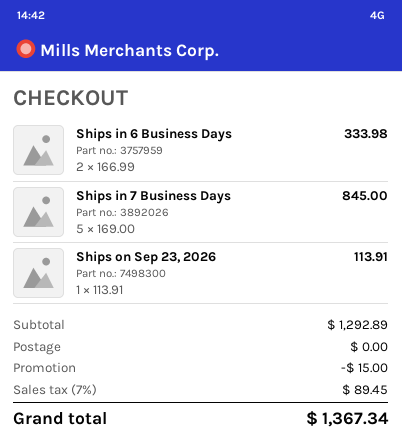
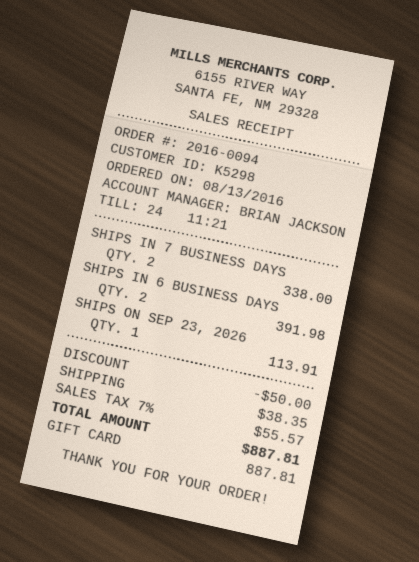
Ships in 6 Business Days: 2 for 333.98 -> 2 for 391.98
Ships in 7 Business Days: 5 for 845.00 -> 2 for 338.00
discount: 15.00 -> 50.00
shipping: 0.00 -> 38.35
tax: 7% = 89.45 -> 7% = 55.57
total: 1367.34 -> 887.81

